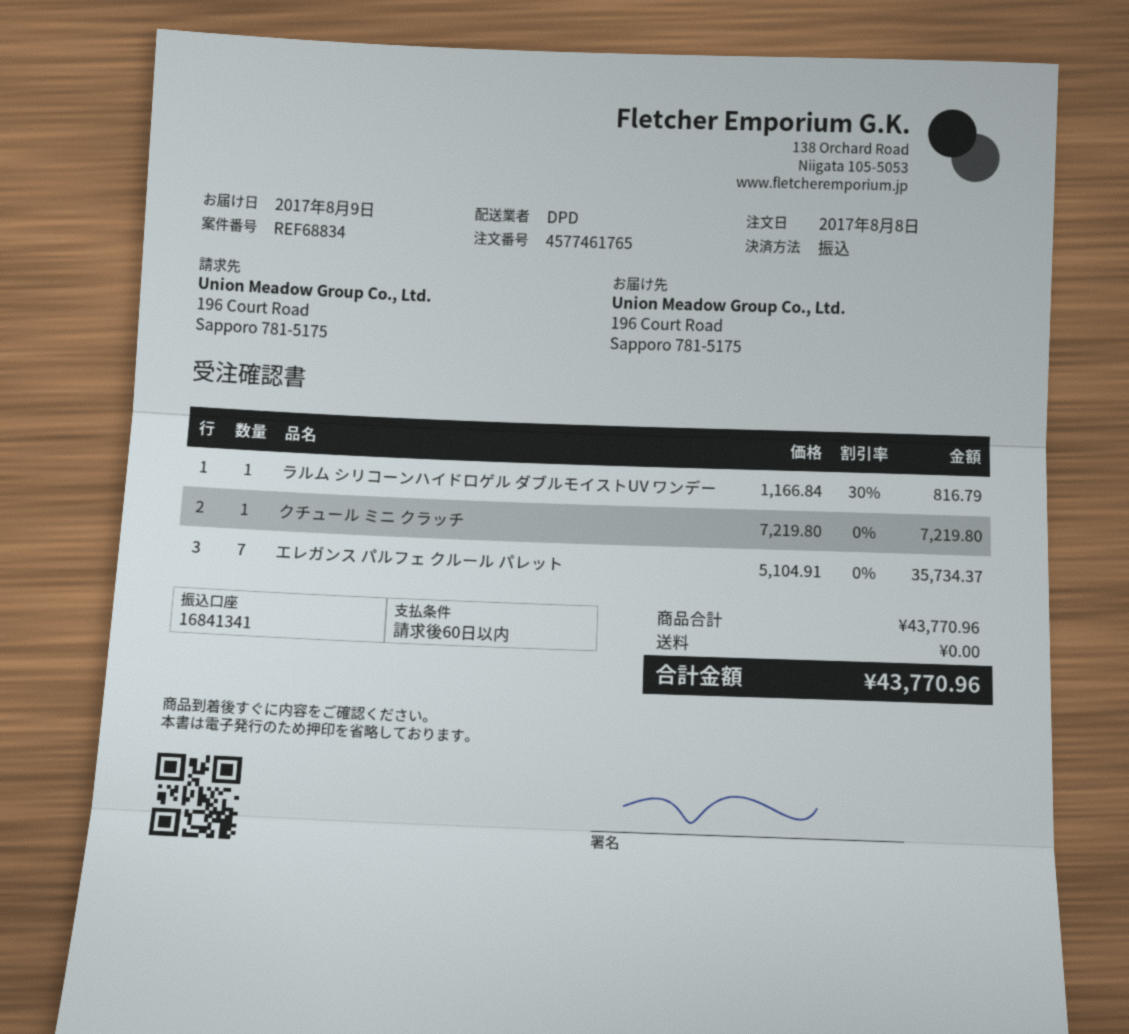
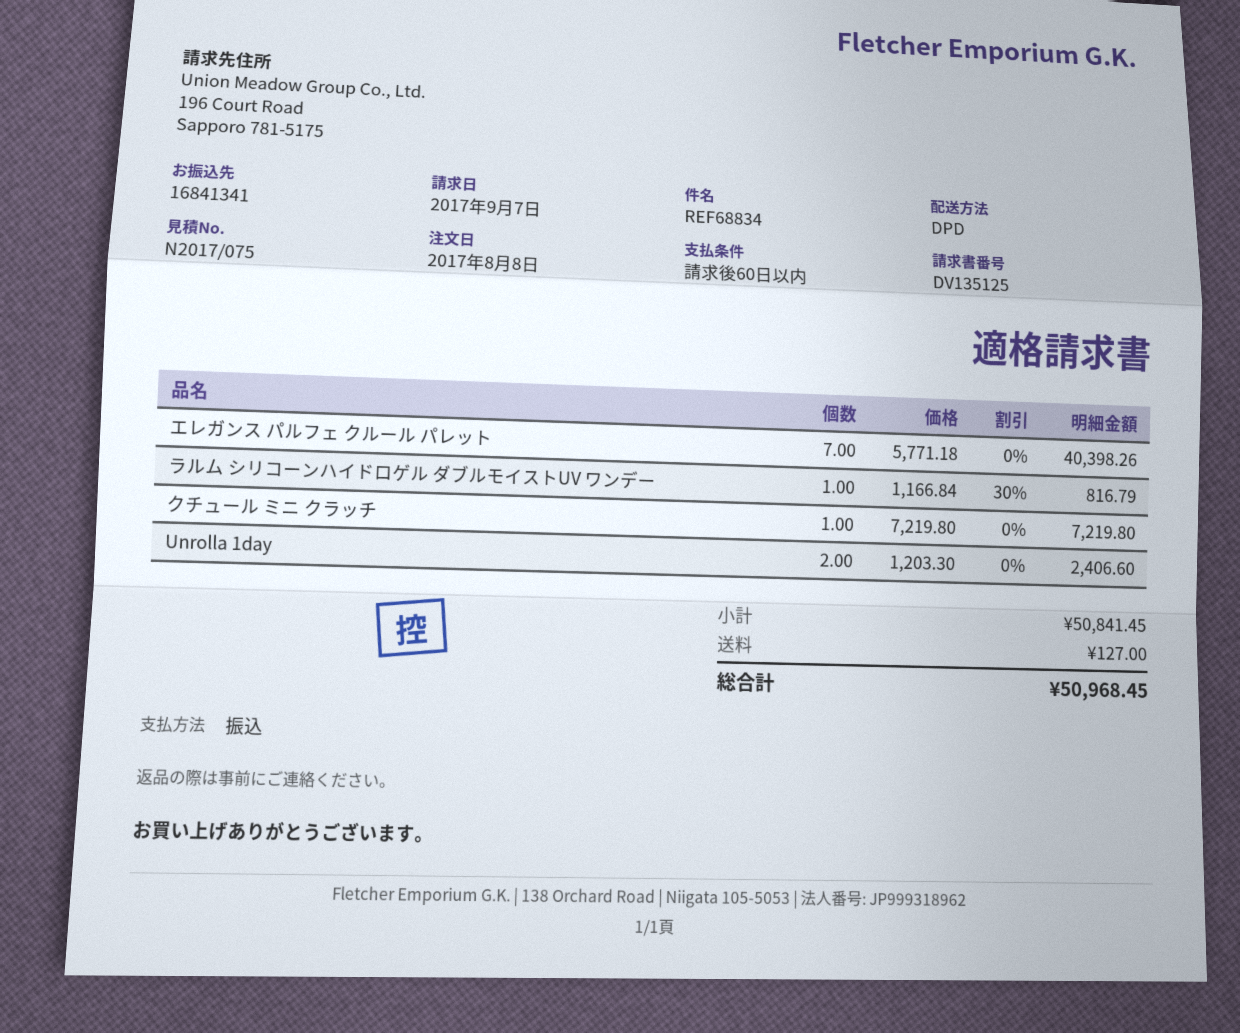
エレガンス パルフェ クルール パレット: 7 x 5104.91 = 35734.37 -> 7 x 5771.18 = 40398.26
Unrolla 1day: none -> 2 x 1203.30 = 2406.60
subtotal: 43770.96 -> 50841.45
shipping: 0.00 -> 127.00
total: 43770.96 -> 50968.45

